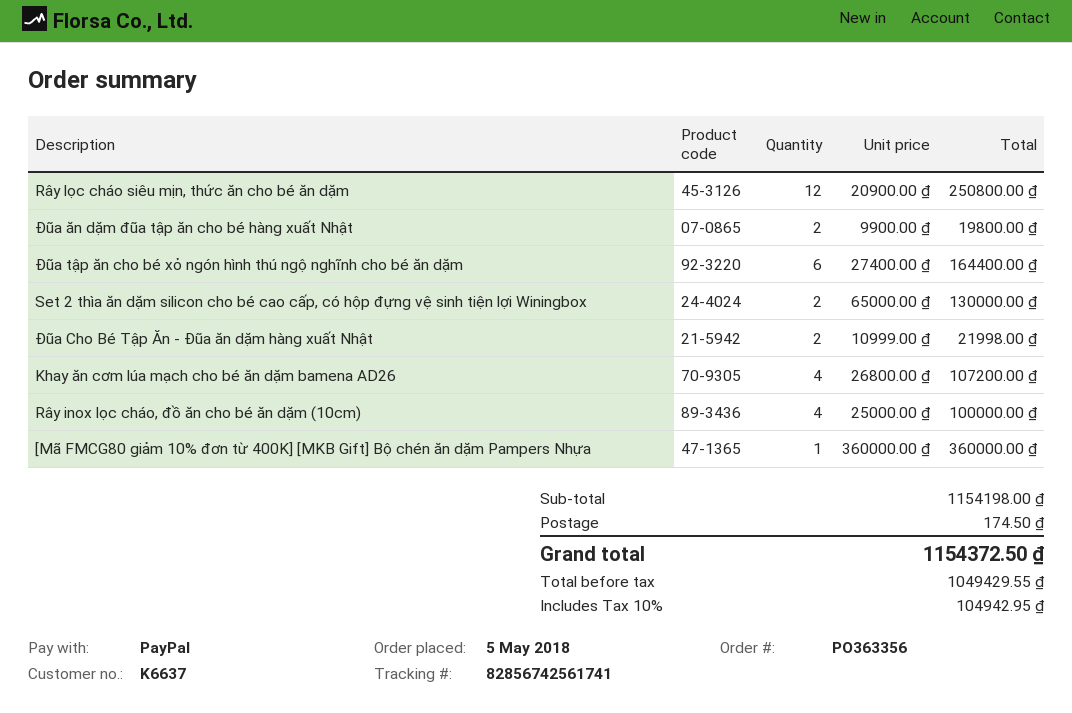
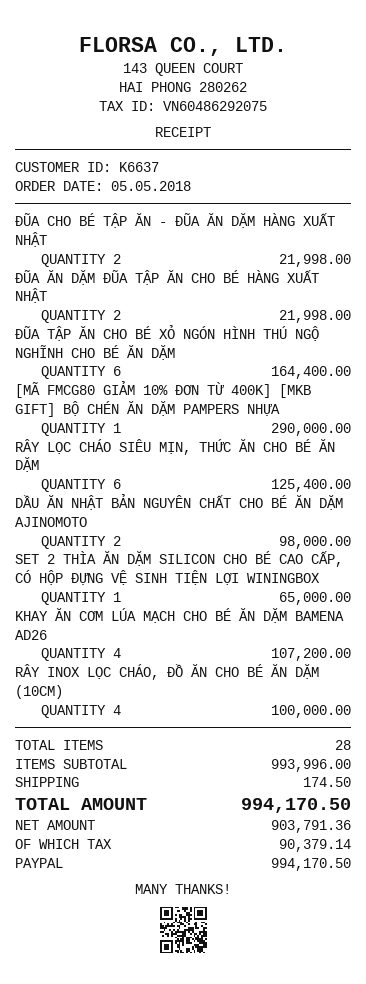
Rây lọc cháo siêu mịn, thức ăn cho bé ăn dặm: 12 for 250800.00 -> 6 for 125400.00
Đũa ăn dặm đũa tập ăn cho bé hàng xuất Nhật: 2 for 19800.00 -> 2 for 21998.00
Set 2 thìa ăn dặm silicon cho bé cao cấp, có hộp đựng vệ sinh tiện lợi Winingbox: 2 for 130000.00 -> 1 for 65000.00
[Mã FMCG80 giảm 10% đơn từ 400K] [MKB Gift] Bộ chén ăn dặm Pampers Nhựa: 1 for 360000.00 -> 1 for 290000.00
DẦU ĂN NHẬT BẢN NGUYÊN CHẤT CHO BÉ ĂN DẶM AJINOMOTO: none -> 2 for 98000.00
subtotal: 1154198.00 -> 993996.00
net: 1049429.55 -> 903791.36
tax: 104942.95 -> 90379.14
total: 1154372.50 -> 994170.50

